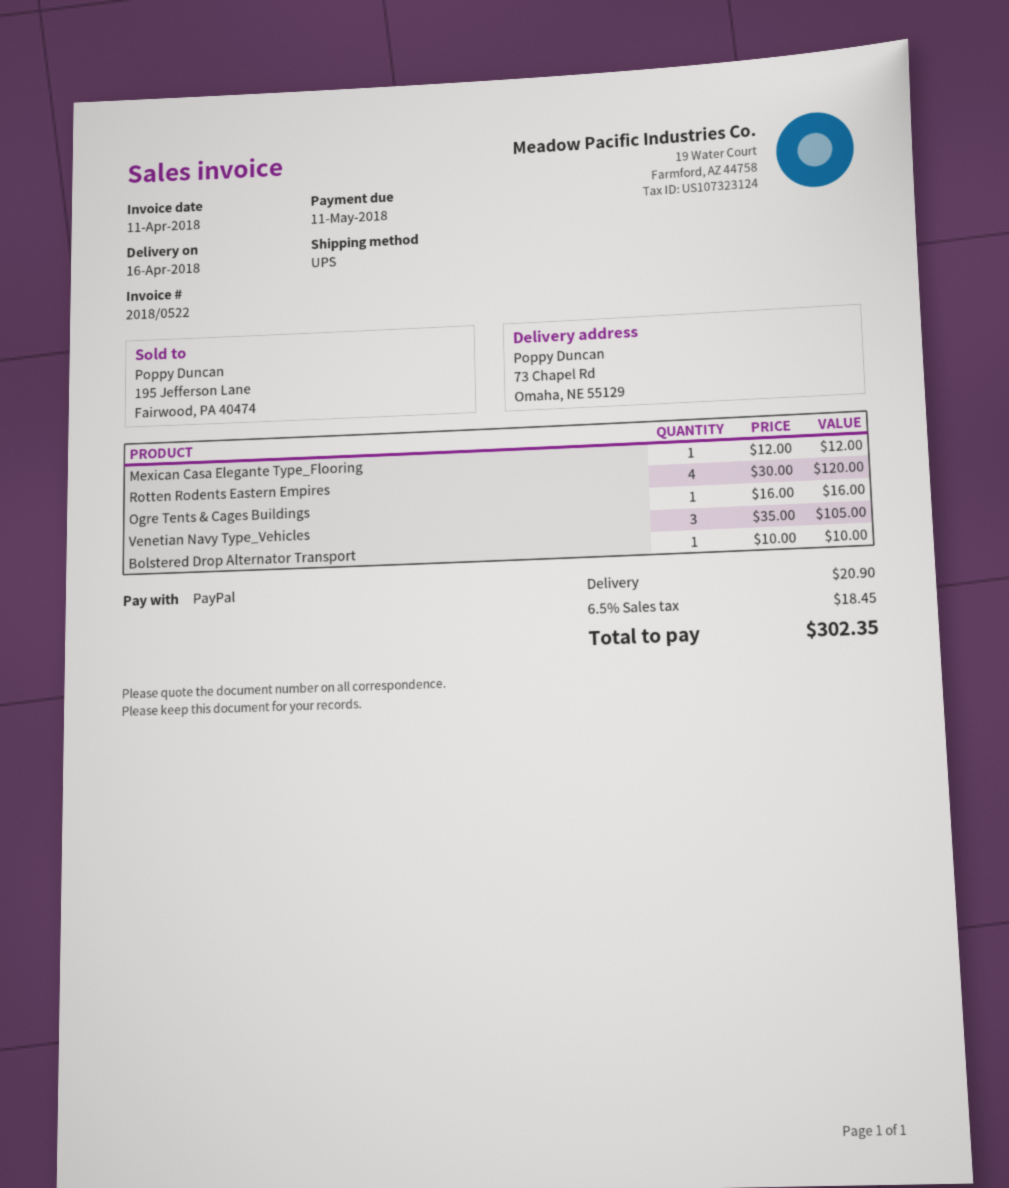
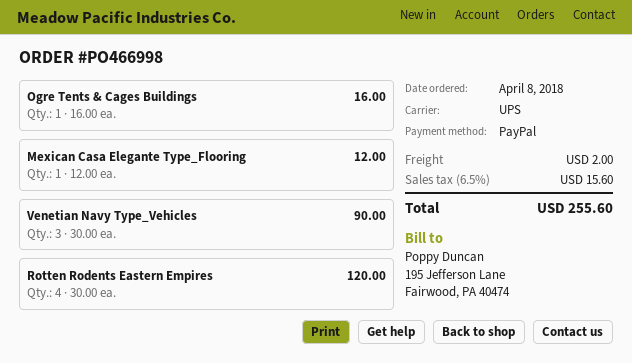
Venetian Navy Type_Vehicles: 3 x 35.00 = 105.00 -> 3 x 30.00 = 90.00
Bolstered Drop Alternator Transport: 1 x 10.00 = 10.00 -> none
shipping: 20.90 -> 2.00
tax: 6.5% = 18.45 -> 6.5% = 15.60
total: 302.35 -> 255.60

